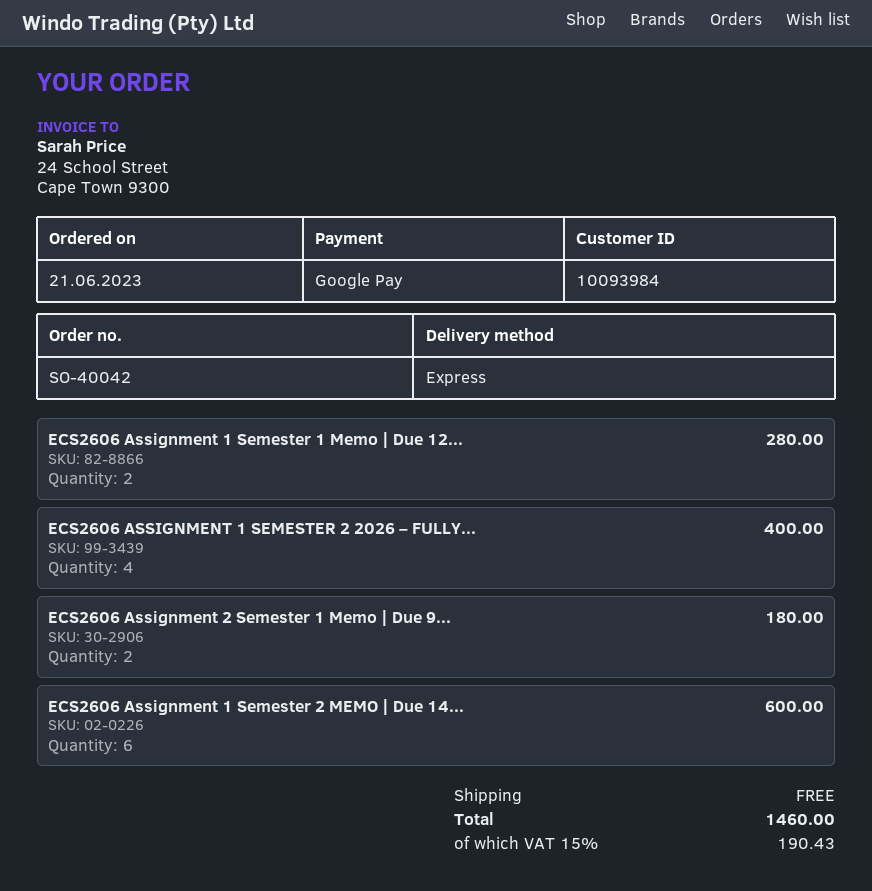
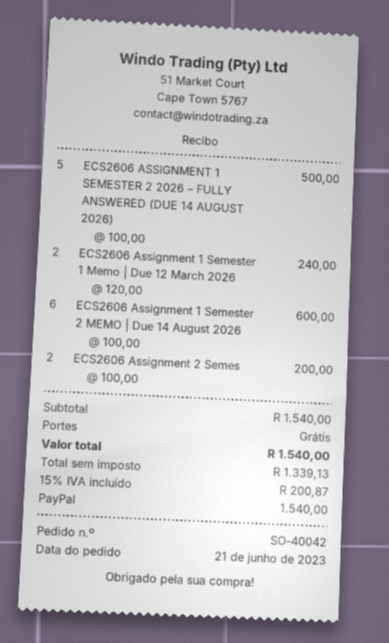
payment method: Google Pay -> PayPal
ECS2606 Assignment 1 Semester 1 Memo | Due 12...: 2 for 280.00 -> 2 for 240.00
ECS2606 ASSIGNMENT 1 SEMESTER 2 2026 – FULLY...: 4 for 400.00 -> 5 for 500.00
ECS2606 Assignment 2 Semester 1 Memo | Due 9...: 2 for 180.00 -> 2 for 200.00
tax: 15% = 190.43 -> 15% = 200.87
total: 1460.00 -> 1540.00

